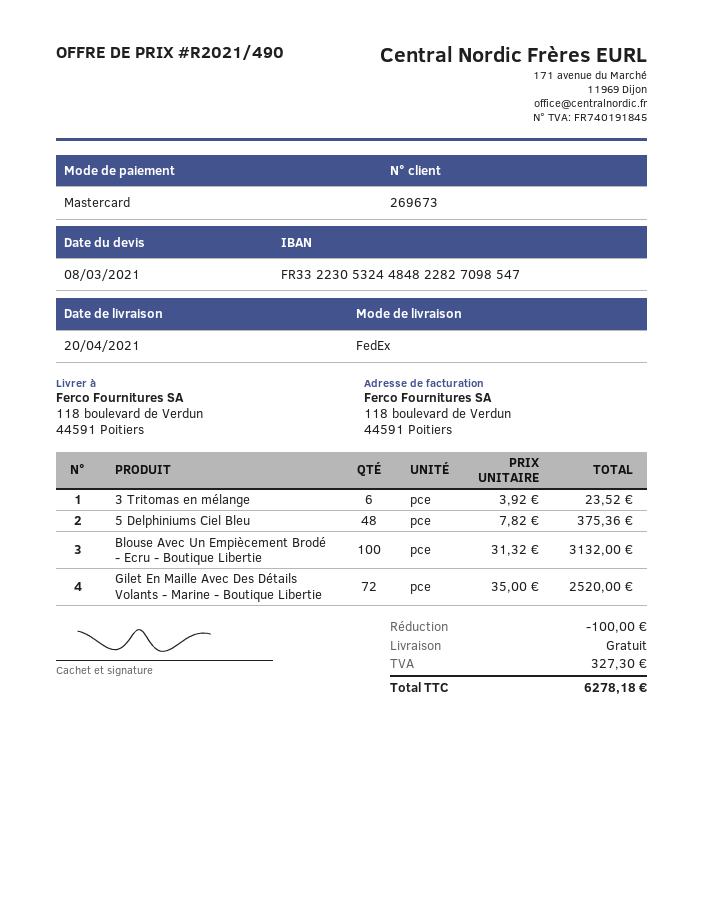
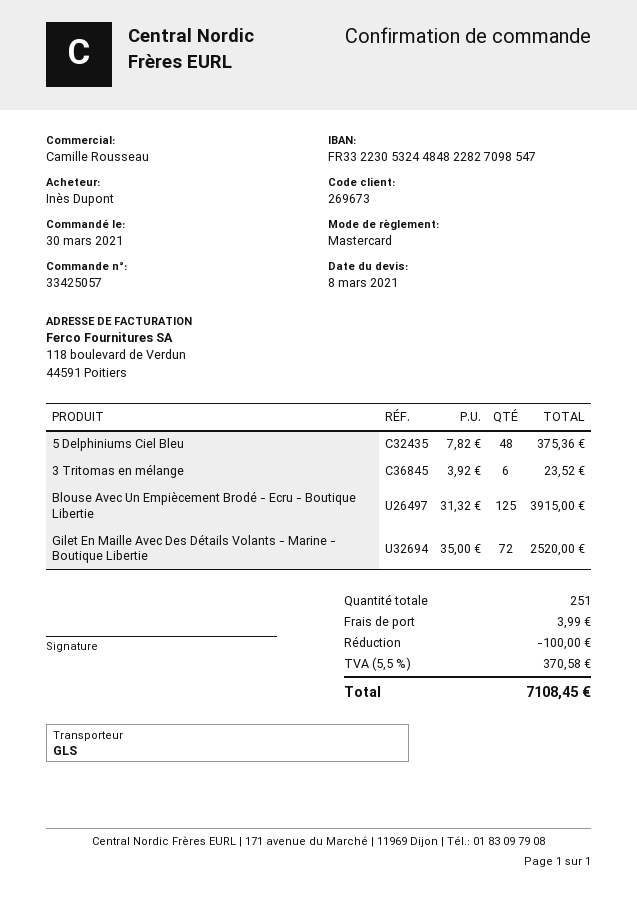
shipping method: FedEx -> GLS
Blouse Avec Un Empiècement Brodé - Ecru - Boutique Libertie: 100 x 31.32 = 3132.00 -> 125 x 31.32 = 3915.00
shipping: 0.00 -> 3.99
tax: 327.30 -> 370.58
total: 6278.18 -> 7108.45

